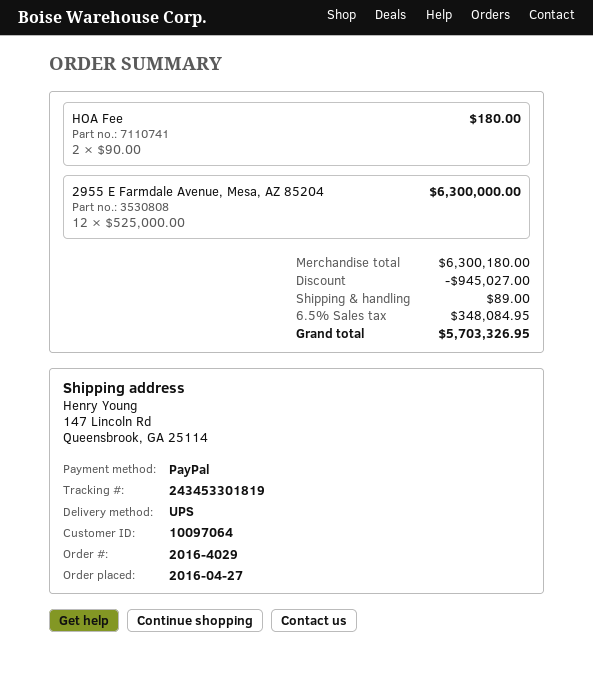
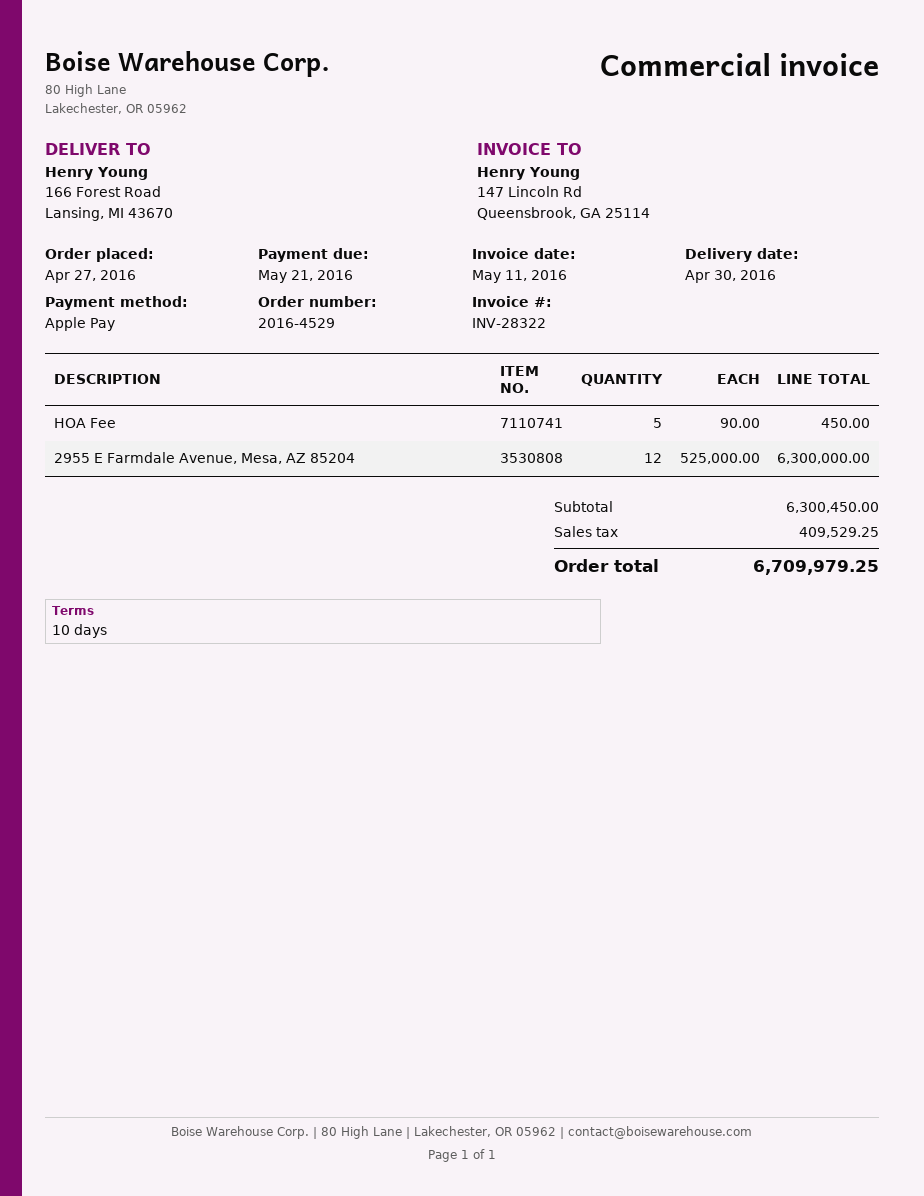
order number: 2016-4029 -> 2016-4529
payment method: PayPal -> Apple Pay
ship to: 147 Lincoln Rd, Queensbrook, GA 25114 -> 166 Forest Road, Lansing, MI 43670
HOA Fee: 2 x 90.00 = 180.00 -> 5 x 90.00 = 450.00
subtotal: 6300180.00 -> 6300450.00
discount: 945027.00 -> none
shipping: 89.00 -> none
tax: 348084.95 -> 409529.25
total: 5703326.95 -> 6709979.25

